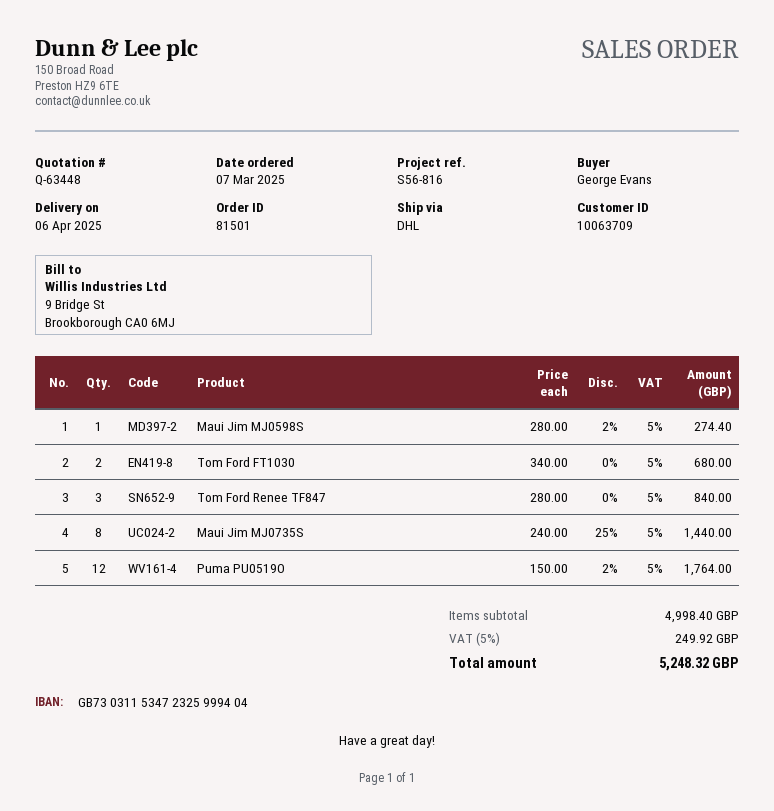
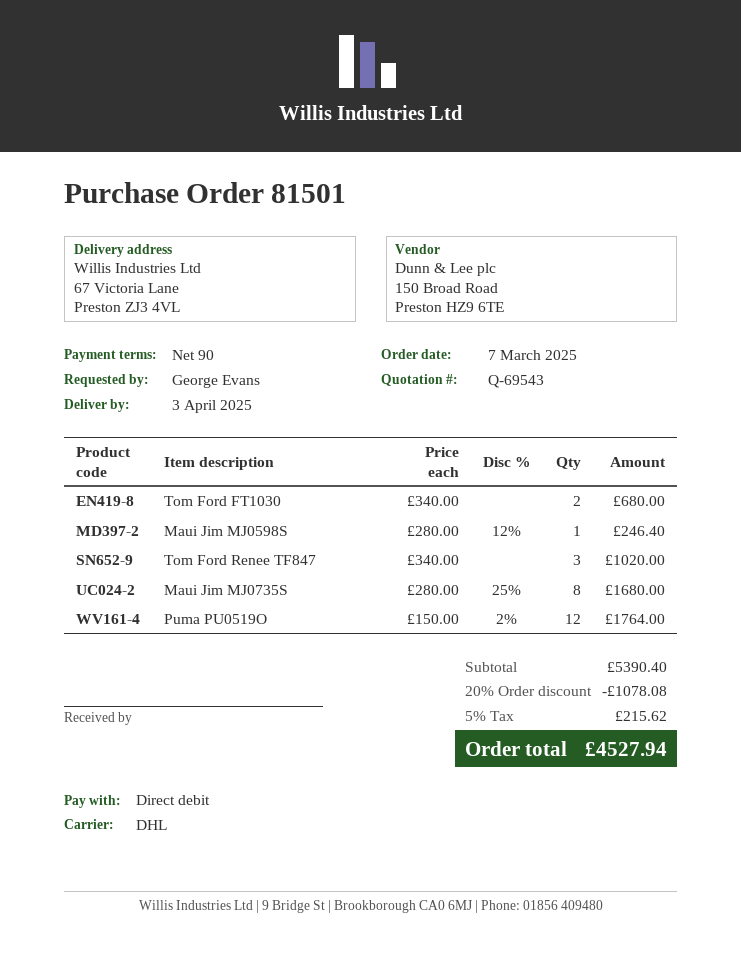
quote number: Q-63448 -> Q-69543
delivery date: 2025-04-06 -> 2025-04-03
Maui Jim MJ0598S: 1 x 280.00 - 2% = 274.40 -> 1 x 280.00 - 12% = 246.40
Tom Ford Renee TF847: 3 x 280.00 = 840.00 -> 3 x 340.00 = 1020.00
Maui Jim MJ0735S: 8 x 240.00 - 25% = 1440.00 -> 8 x 280.00 - 25% = 1680.00
subtotal: 4998.40 -> 5390.40
discount: none -> 20% = 1078.08
tax: 5% = 249.92 -> 5% = 215.62
total: 5248.32 -> 4527.94

